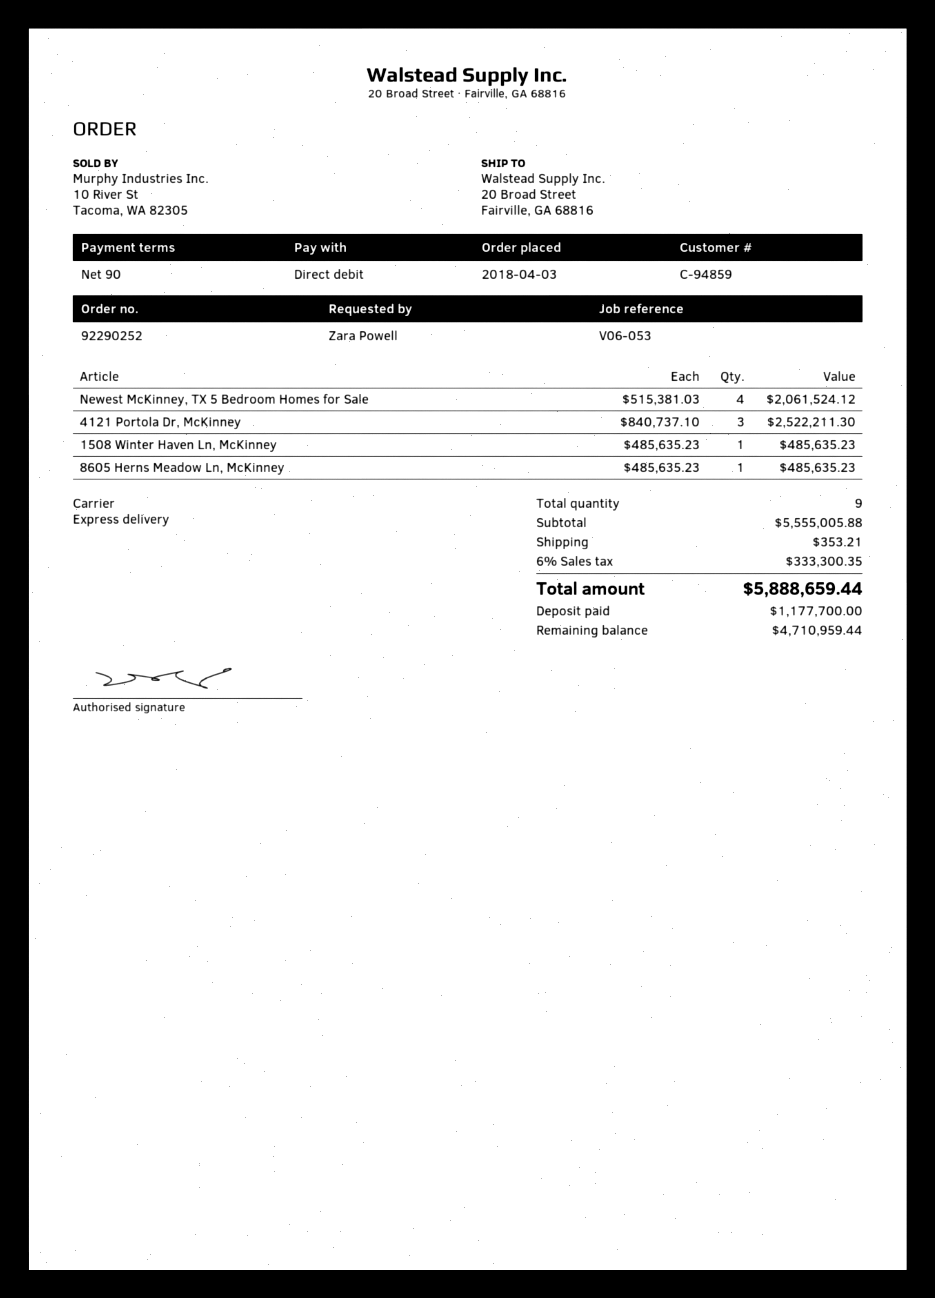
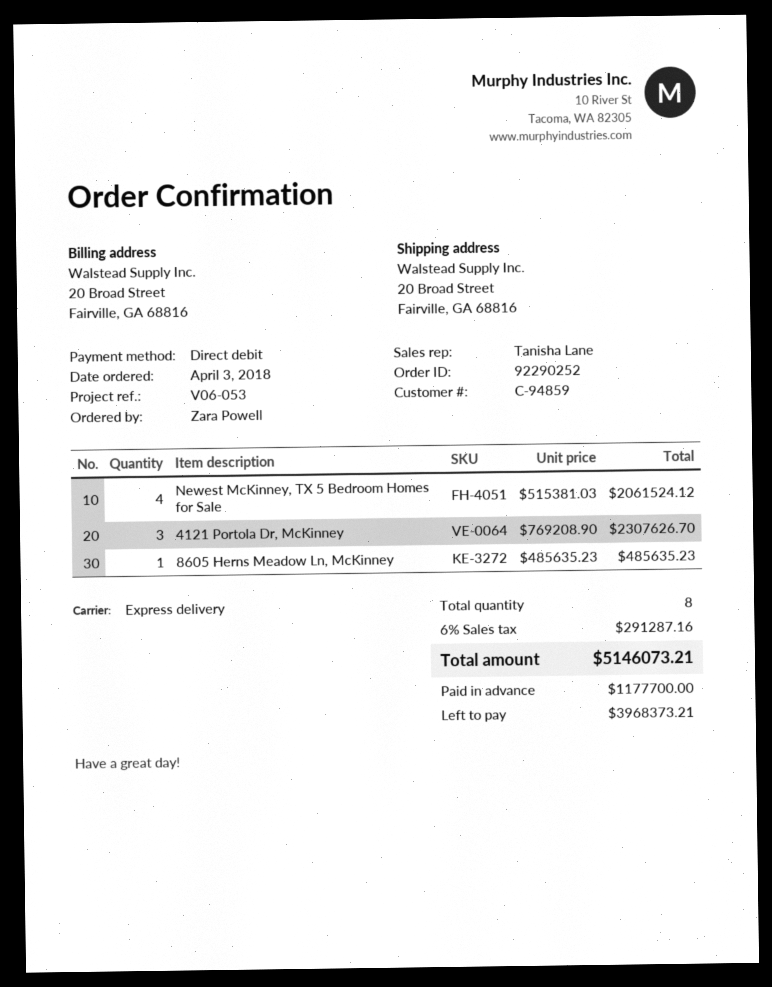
4121 Portola Dr, McKinney: 3 x 840737.10 = 2522211.30 -> 3 x 769208.90 = 2307626.70
1508 Winter Haven Ln, McKinney: 1 x 485635.23 = 485635.23 -> none
total quantity: 9 -> 8
shipping: 353.21 -> none
tax: 6% = 333300.35 -> 6% = 291287.16
total: 5888659.44 -> 5146073.21
balance: 4710959.44 -> 3968373.21

